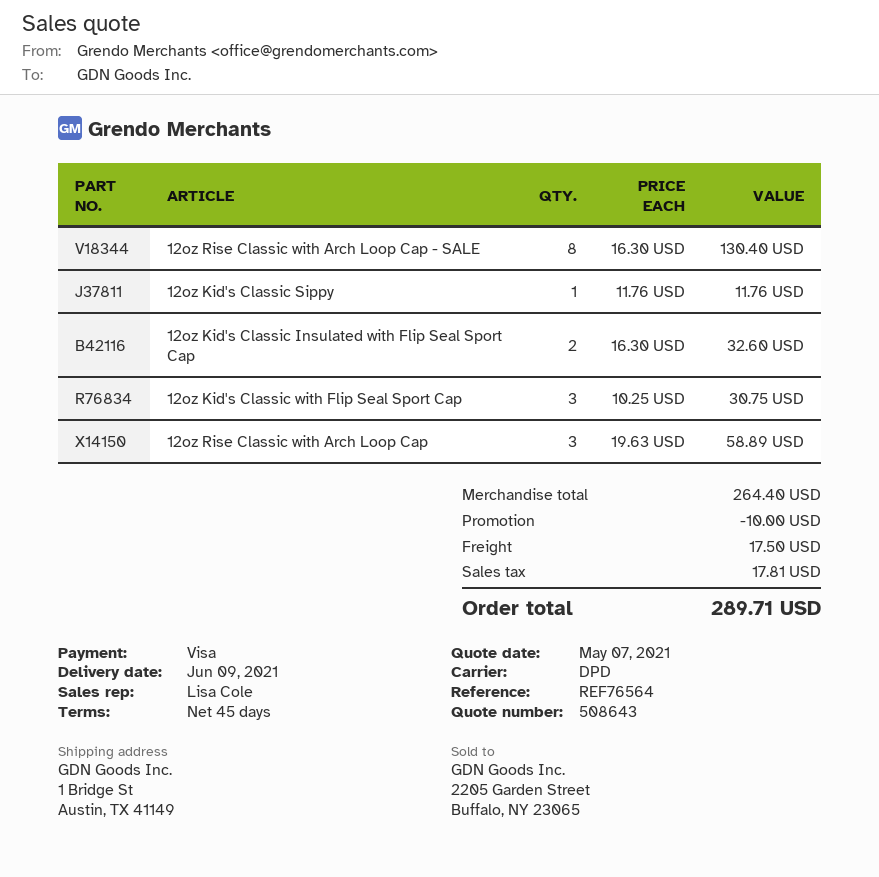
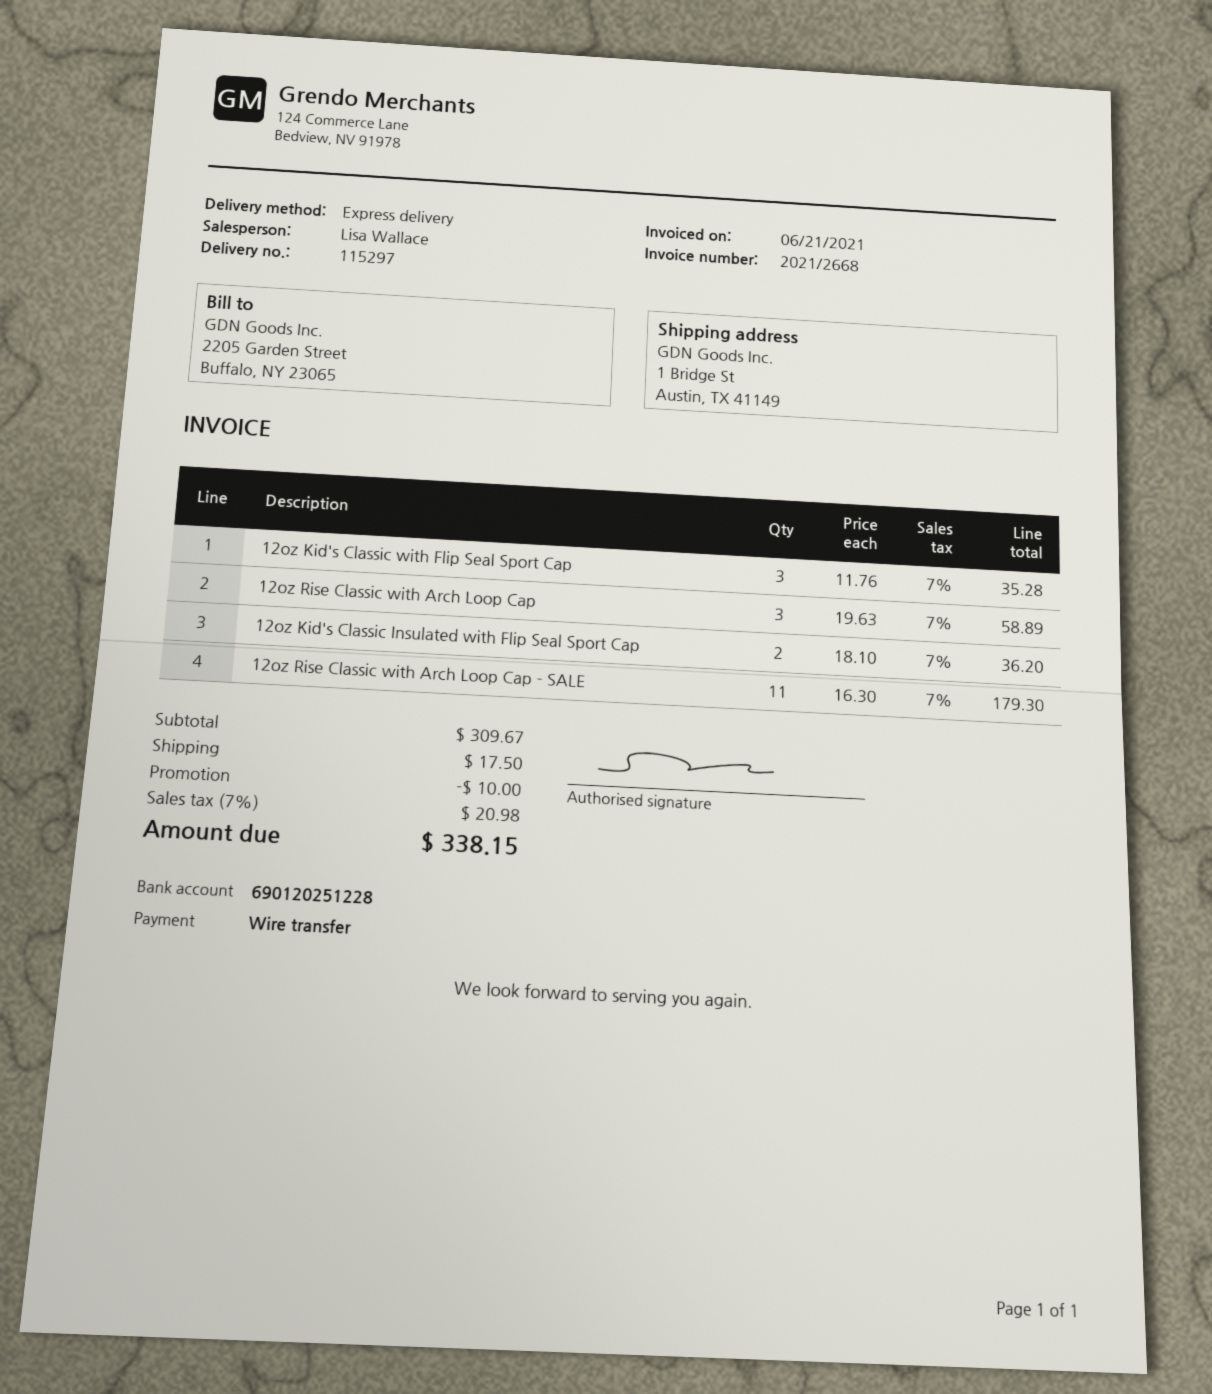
sales rep: Lisa Cole -> Lisa Wallace
payment method: Visa -> bank transfer
shipping method: DPD -> express
12oz Rise Classic with Arch Loop Cap - SALE: 8 x 16.30 = 130.40 -> 11 x 16.30 = 179.30
12oz Kid's Classic Sippy: 1 x 11.76 = 11.76 -> none
12oz Kid's Classic Insulated with Flip Seal Sport Cap: 2 x 16.30 = 32.60 -> 2 x 18.10 = 36.20
12oz Kid's Classic with Flip Seal Sport Cap: 3 x 10.25 = 30.75 -> 3 x 11.76 = 35.28
subtotal: 264.40 -> 309.67
tax: 17.81 -> 20.98
total: 289.71 -> 338.15

